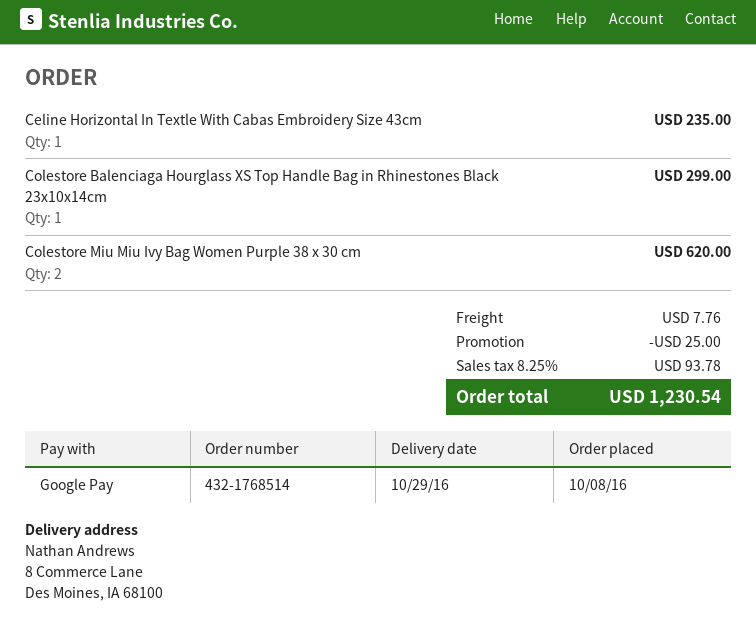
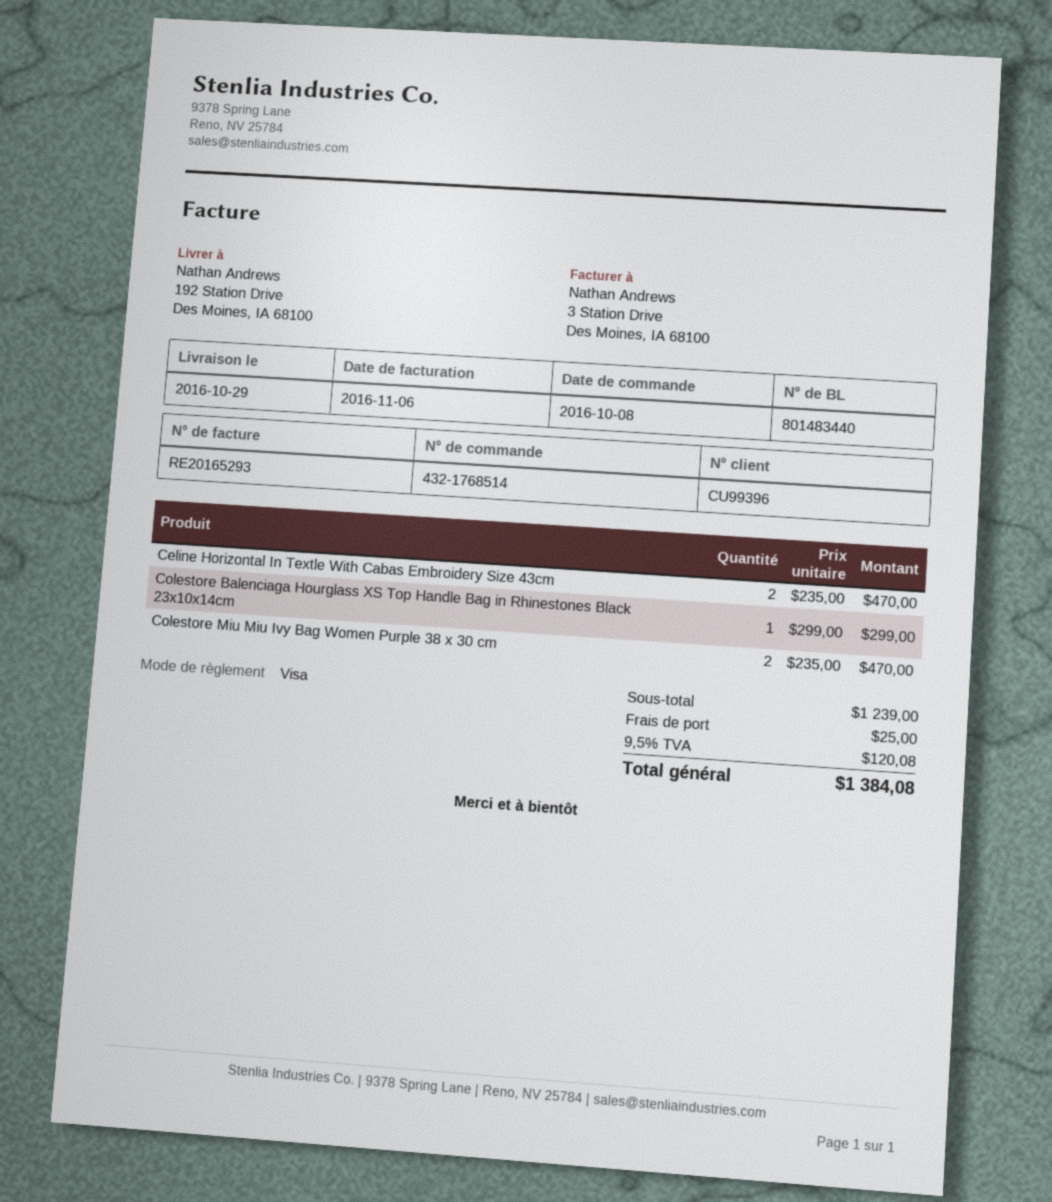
payment method: Google Pay -> Visa
ship to: 8 Commerce Lane, Des Moines, IA 68100 -> 192 Station Drive, Des Moines, IA 68100
Celine Horizontal In Textle With Cabas Embroidery Size 43cm: 1 for 235.00 -> 2 for 470.00
Colestore Miu Miu Ivy Bag Women Purple 38 x 30 cm: 2 for 620.00 -> 2 for 470.00
discount: 25.00 -> none
shipping: 7.76 -> 25.00
tax: 8.25% = 93.78 -> 9.5% = 120.08
total: 1230.54 -> 1384.08

